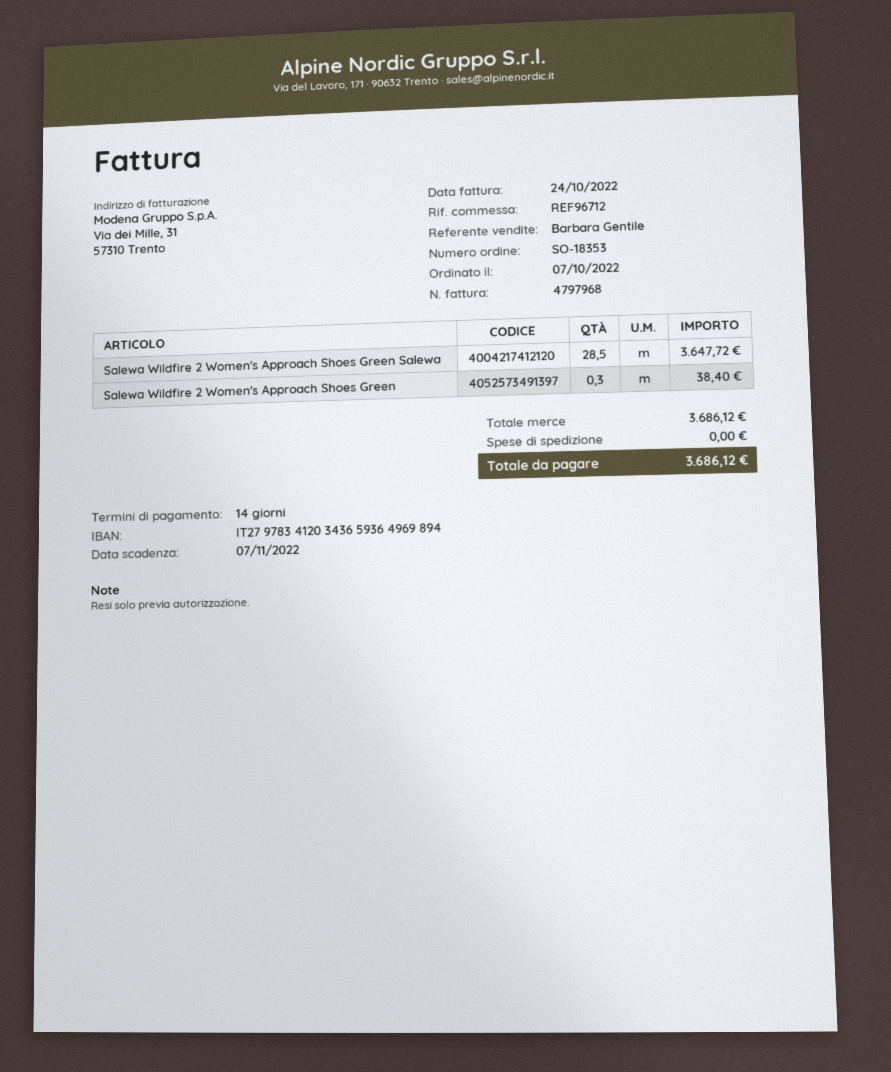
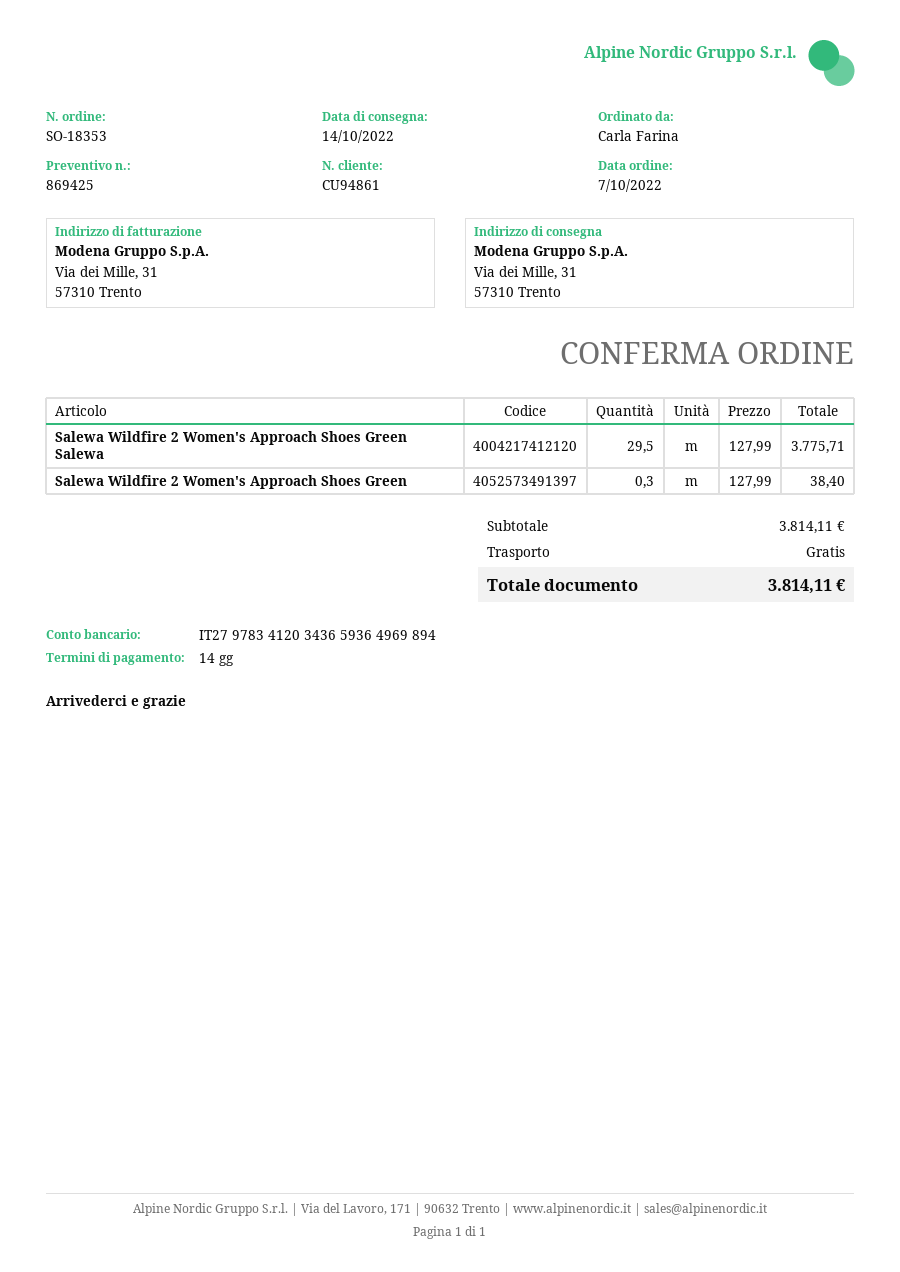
Salewa Wildfire 2 Women's Approach Shoes Green Salewa: 28.5 for 3647.72 -> 29.5 for 3775.71
subtotal: 3686.12 -> 3814.11
total: 3686.12 -> 3814.11

